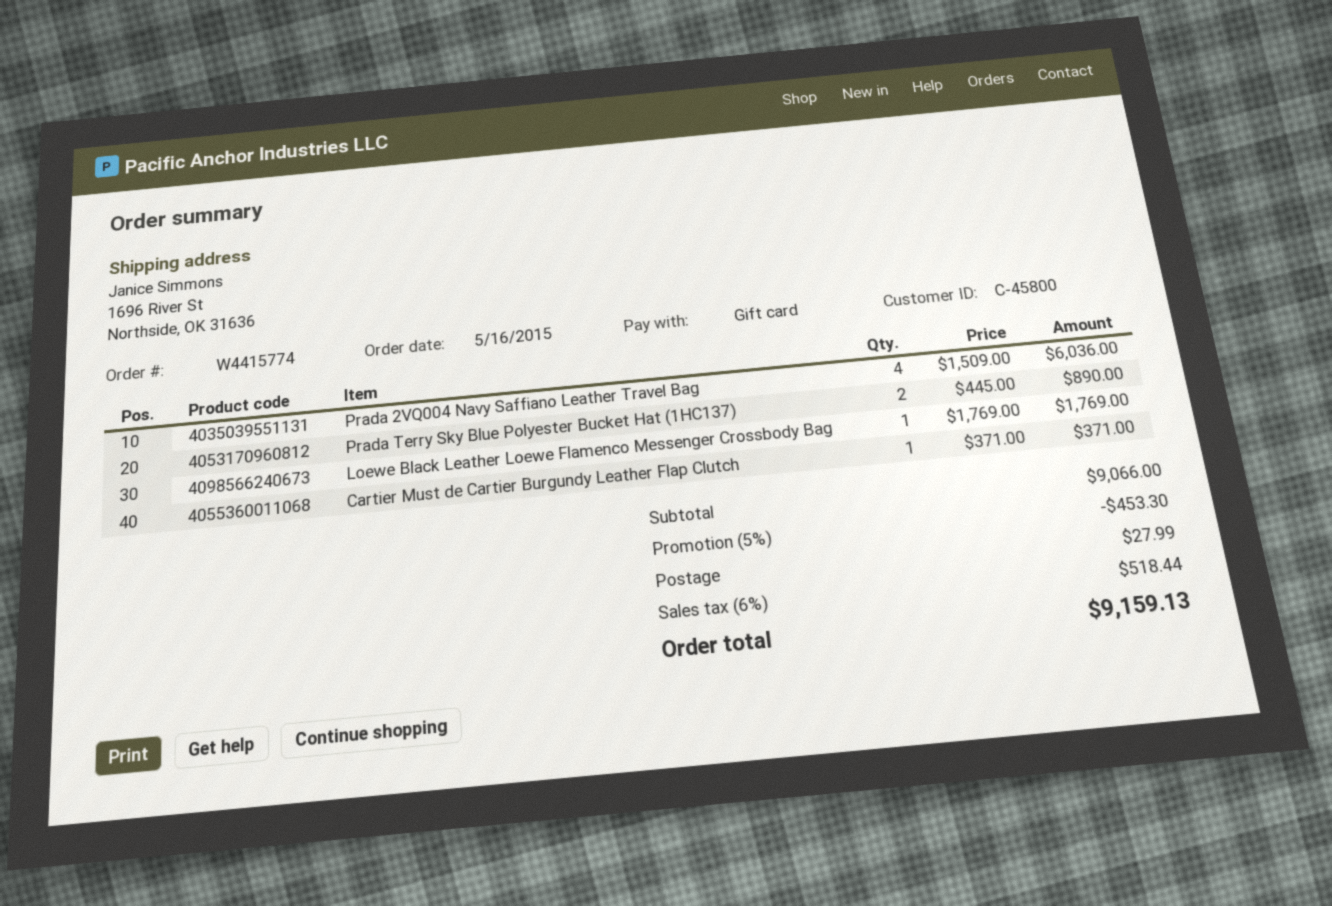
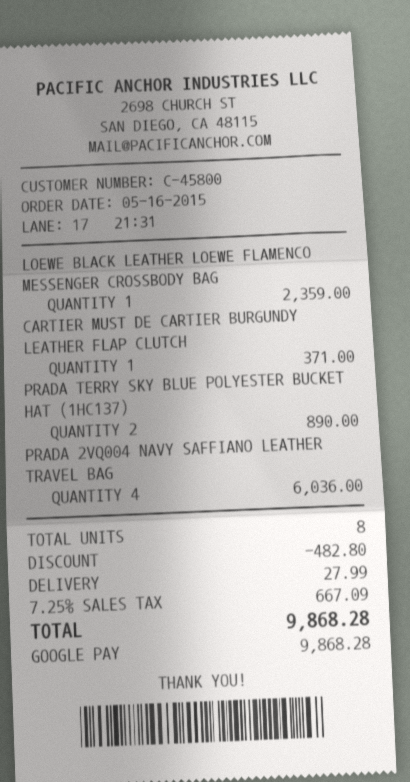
payment method: gift card -> Google Pay
Loewe Black Leather Loewe Flamenco Messenger Crossbody Bag: 1 for 1769.00 -> 1 for 2359.00
discount: 453.30 -> 482.80
tax: 6% = 518.44 -> 7.25% = 667.09
total: 9159.13 -> 9868.28

